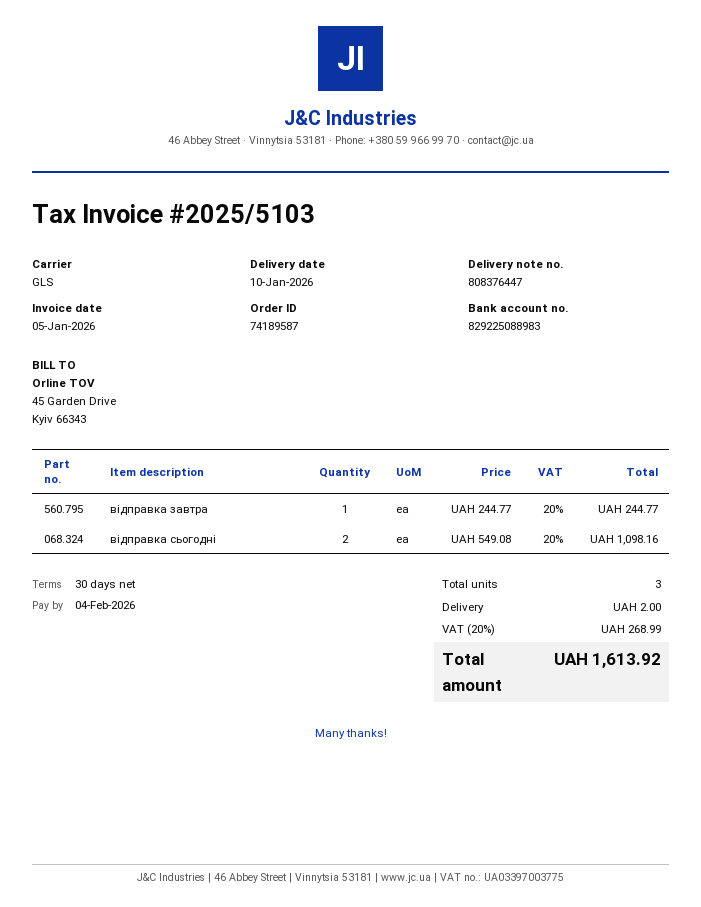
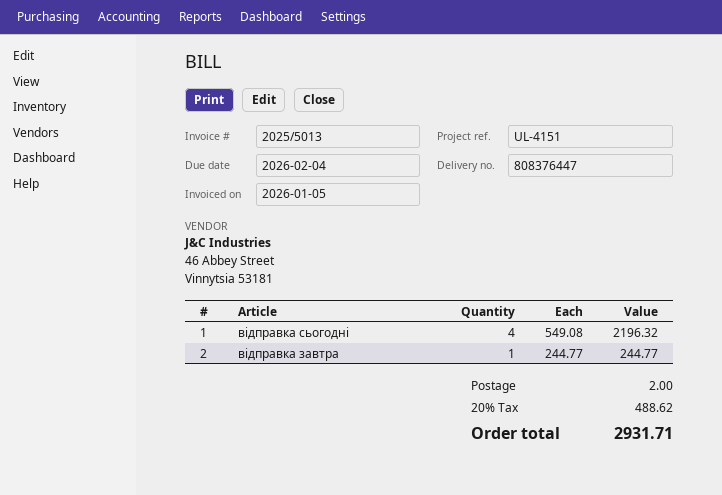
invoice number: 2025/5103 -> 2025/5013
відправка сьогодні: 2 x 549.08 = 1098.16 -> 4 x 549.08 = 2196.32
tax: 20% = 268.99 -> 20% = 488.62
total: 1613.92 -> 2931.71

